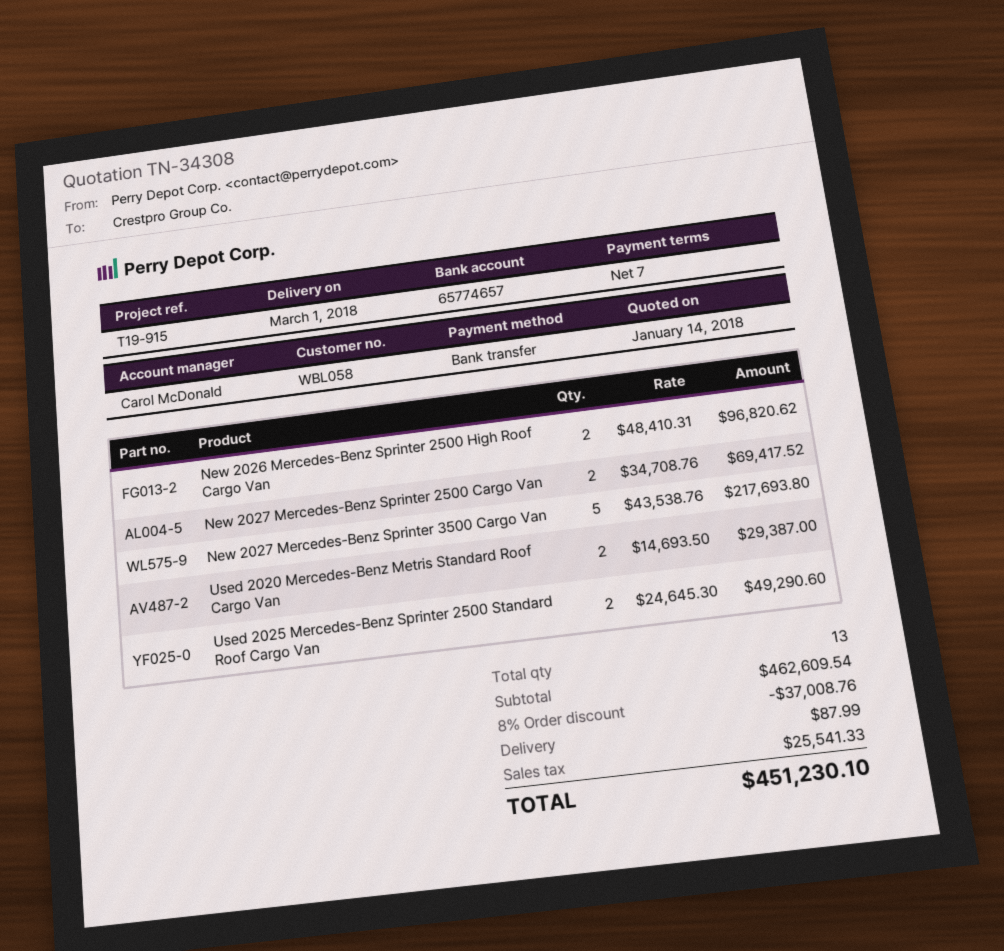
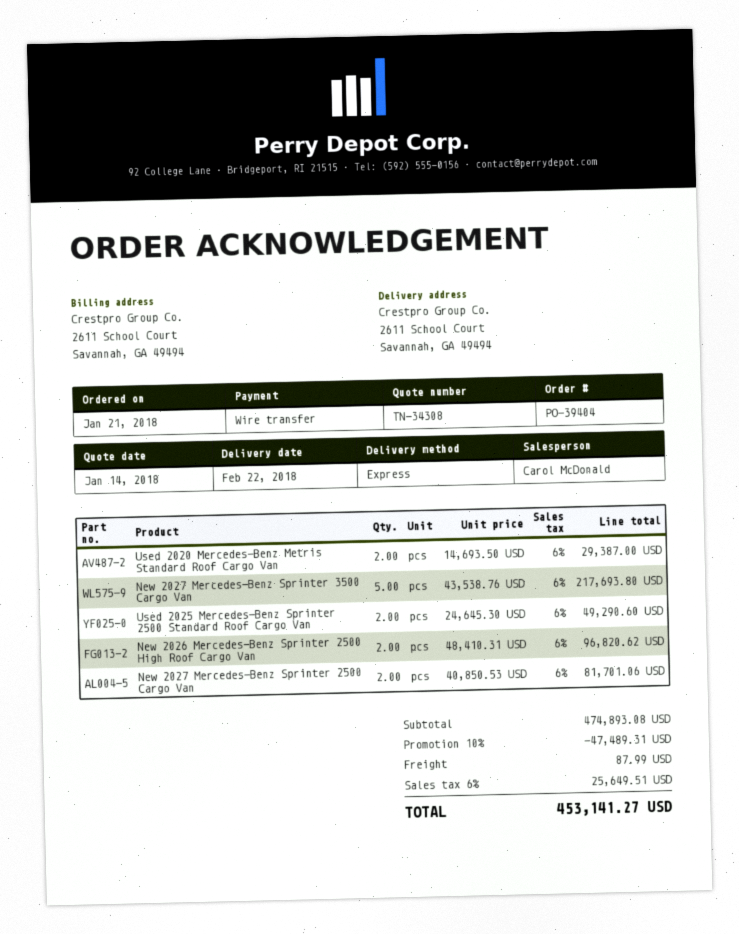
delivery date: 2018-03-01 -> 2018-02-22
New 2027 Mercedes-Benz Sprinter 2500 Cargo Van: 2 x 34708.76 = 69417.52 -> 2 x 40850.53 = 81701.06
subtotal: 462609.54 -> 474893.08
discount: 8% = 37008.76 -> 10% = 47489.31
tax: 25541.33 -> 25649.51
total: 451230.10 -> 453141.27

